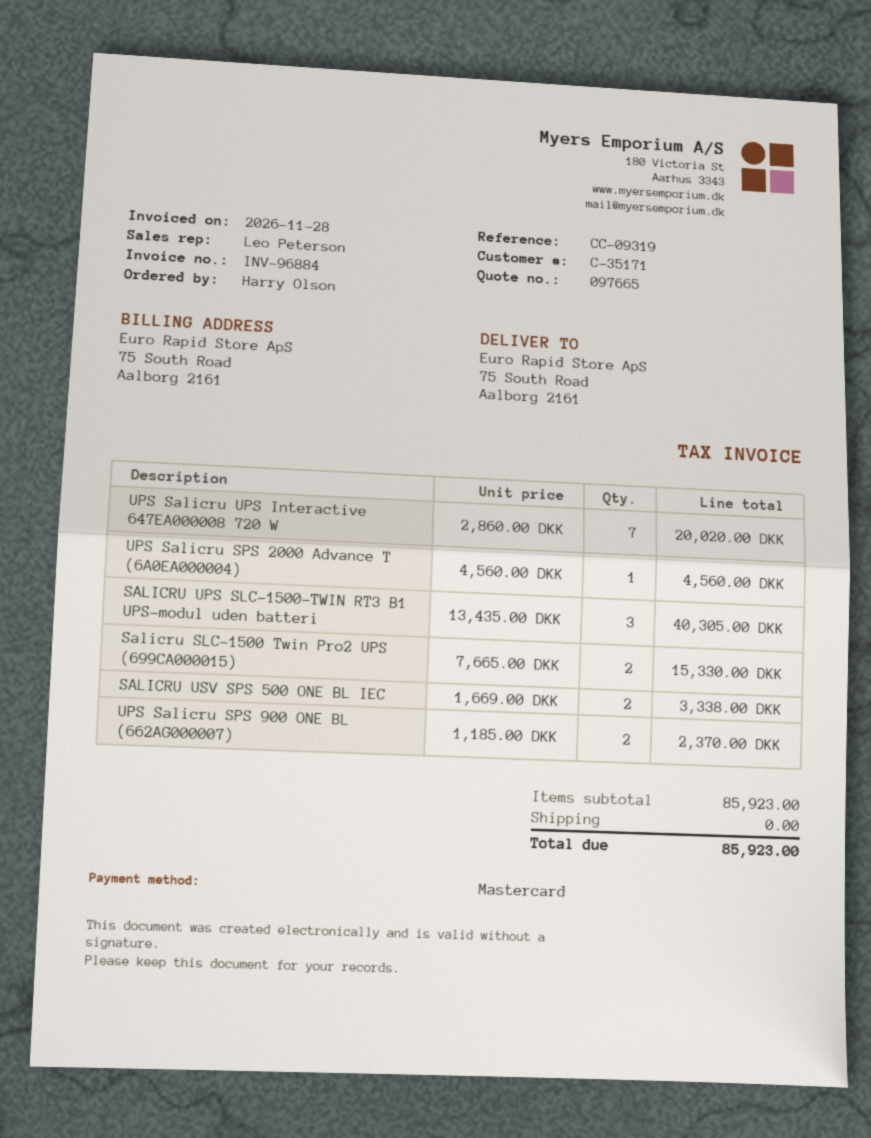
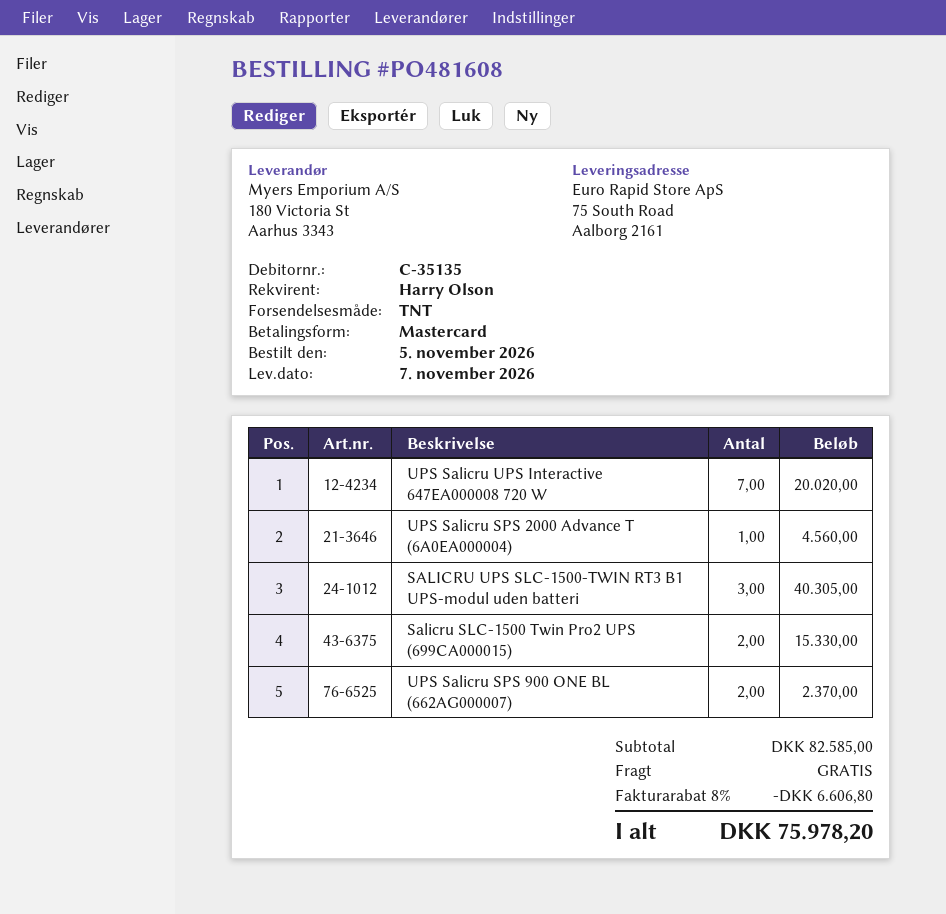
customer number: C-35171 -> C-35135
SALICRU USV SPS 500 ONE BL IEC: 2 for 3338.00 -> none
subtotal: 85923.00 -> 82585.00
discount: none -> 8% = 6606.80
total: 85923.00 -> 75978.20

